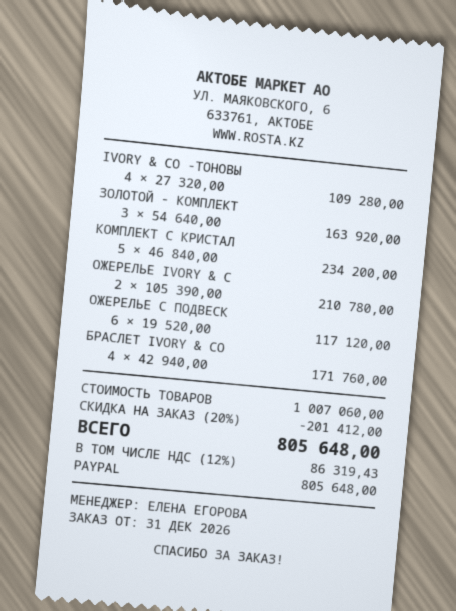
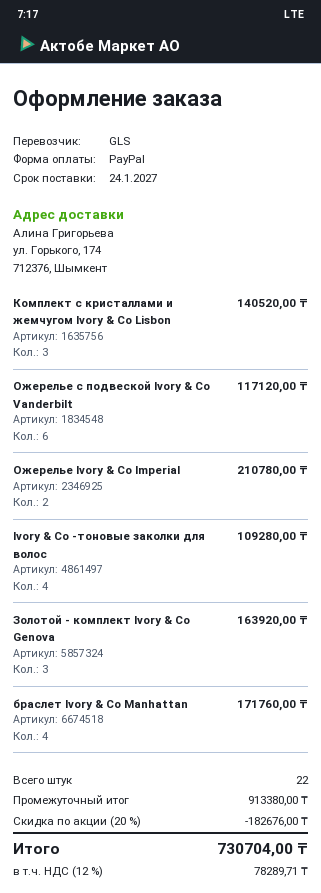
КОМПЛЕКТ С КРИСТАЛ: 5 for 234200.00 -> 3 for 140520.00
subtotal: 1007060.00 -> 913380.00
discount: 20% = 201412.00 -> 20% = 182676.00
tax: 12% = 86319.43 -> 12% = 78289.71
total: 805648.00 -> 730704.00

